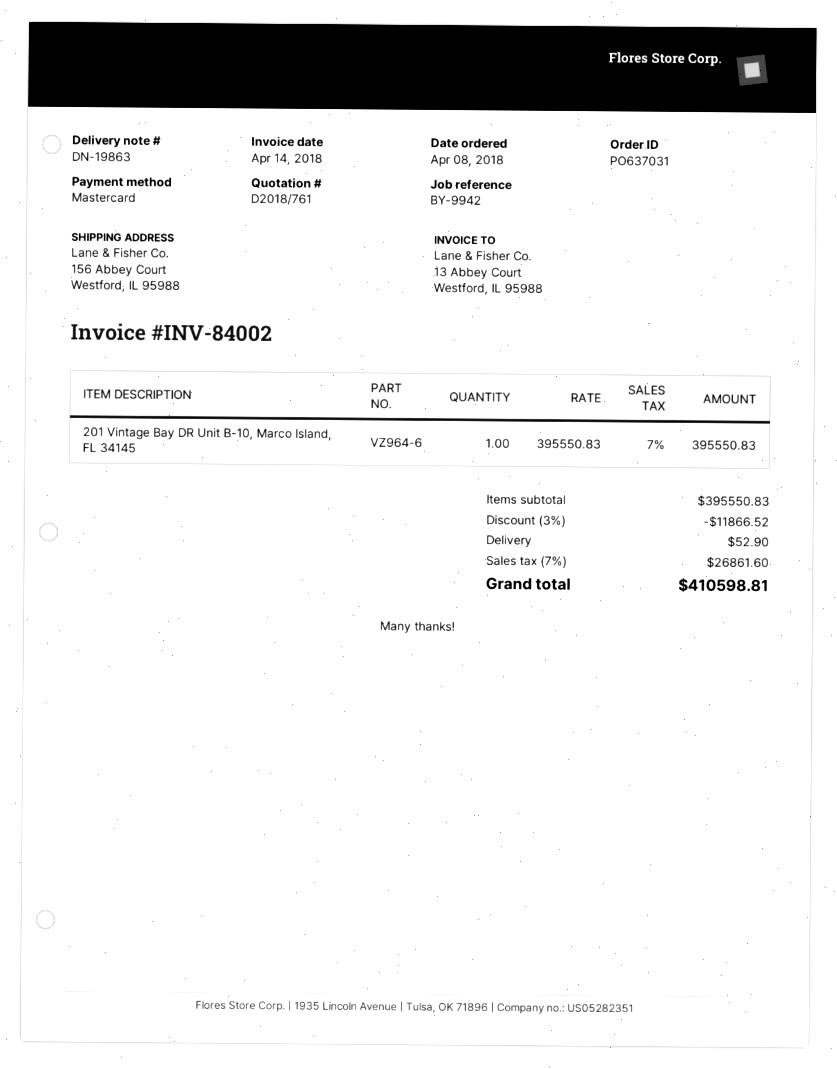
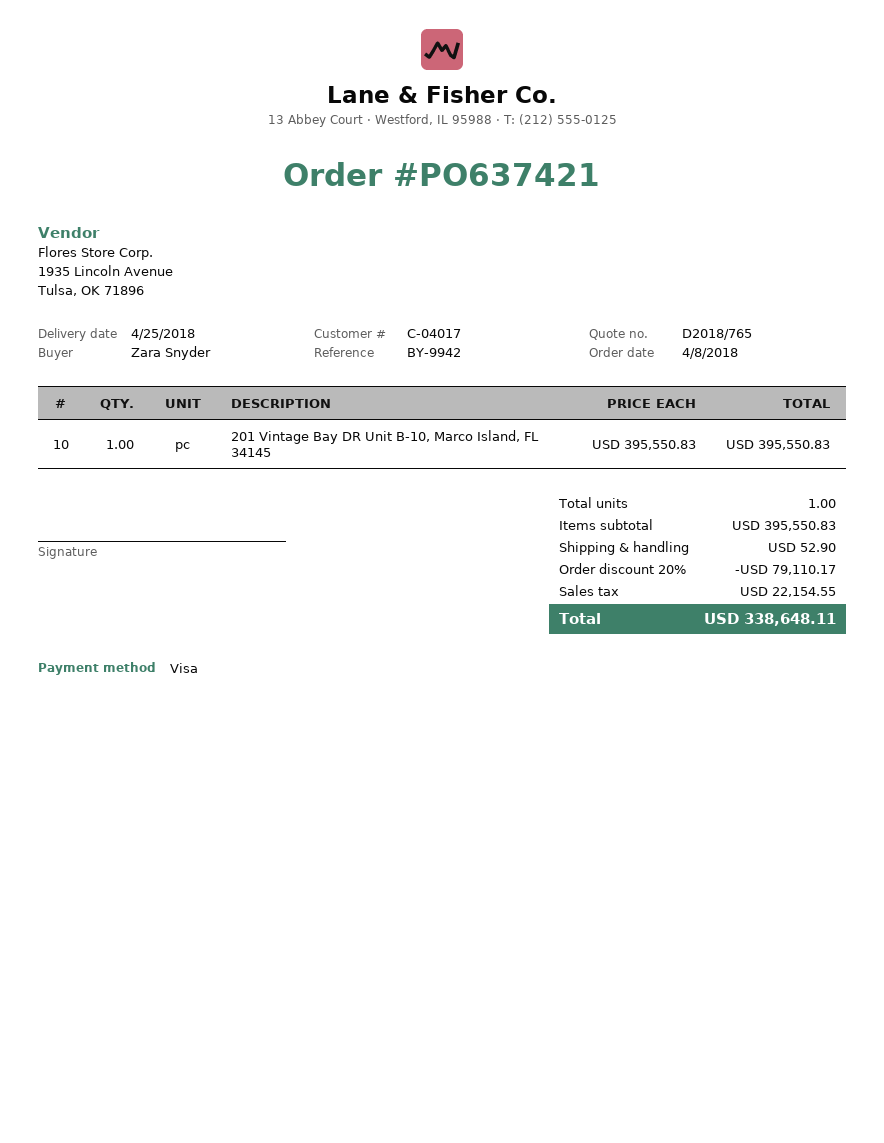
quote number: D2018/761 -> D2018/765
order number: PO637031 -> PO637421
payment method: Mastercard -> Visa
discount: 3% = 11866.52 -> 20% = 79110.17
tax: 26861.60 -> 22154.55
total: 410598.81 -> 338648.11

